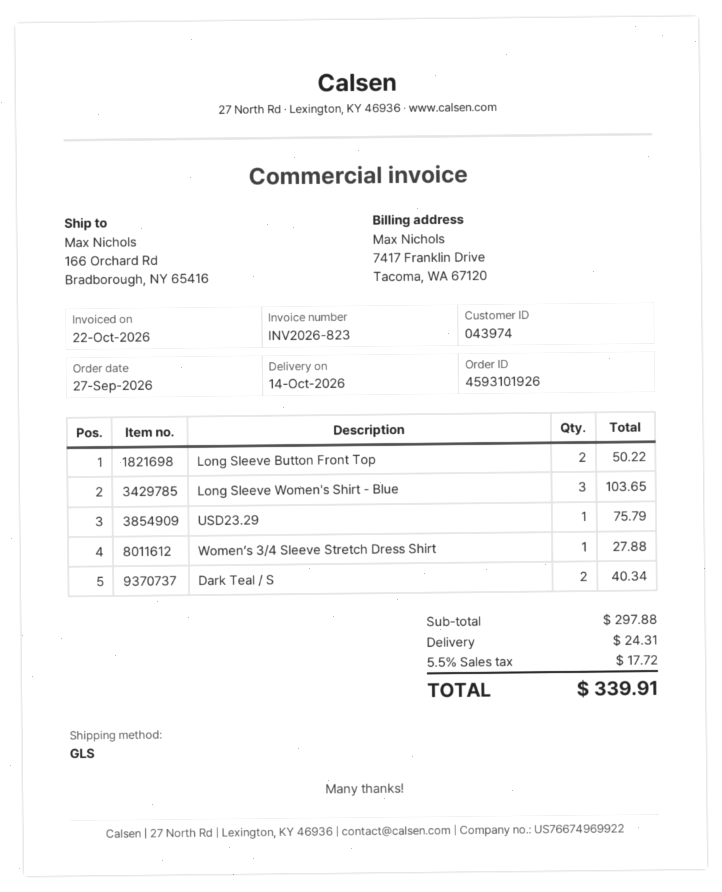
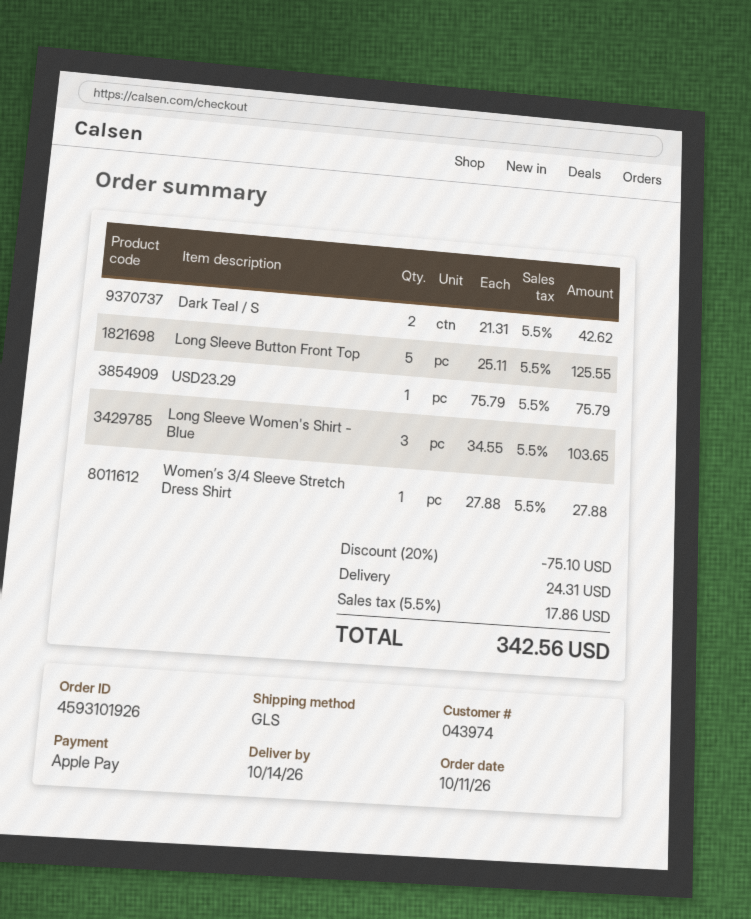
order date: 2026-09-27 -> 2026-10-11
Long Sleeve Button Front Top: 2 for 50.22 -> 5 for 125.55
Dark Teal / S: 2 for 40.34 -> 2 for 42.62
discount: none -> 20% = 75.10
tax: 5.5% = 17.72 -> 5.5% = 17.86
total: 339.91 -> 342.56

